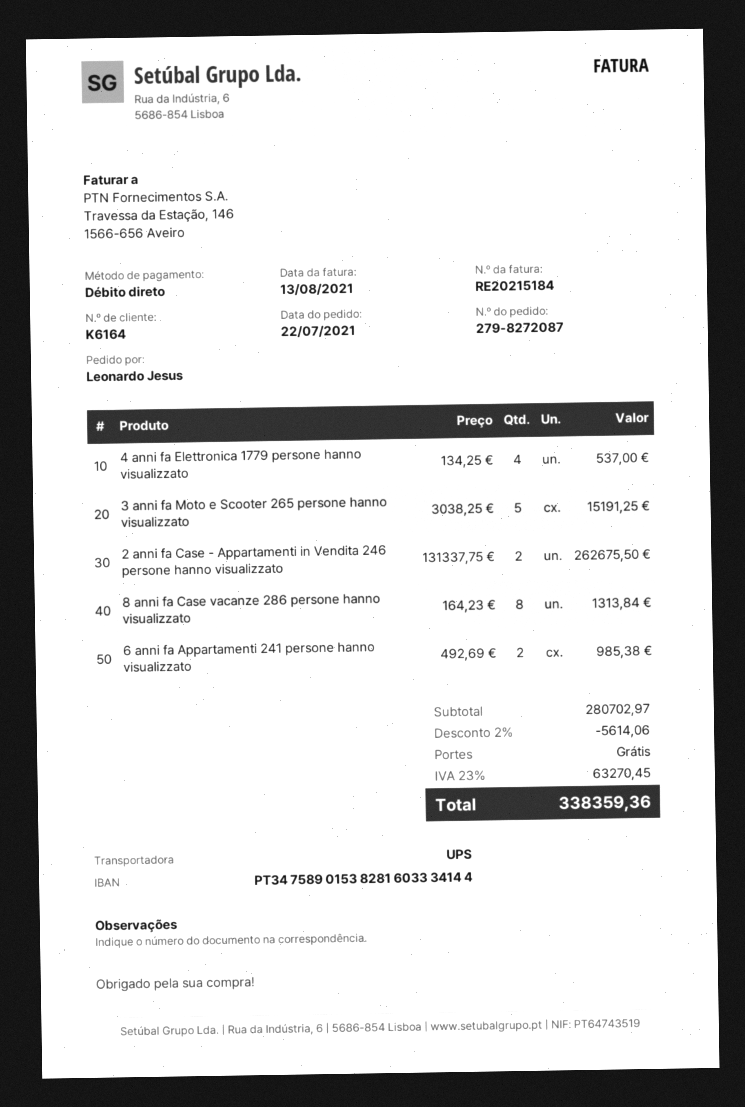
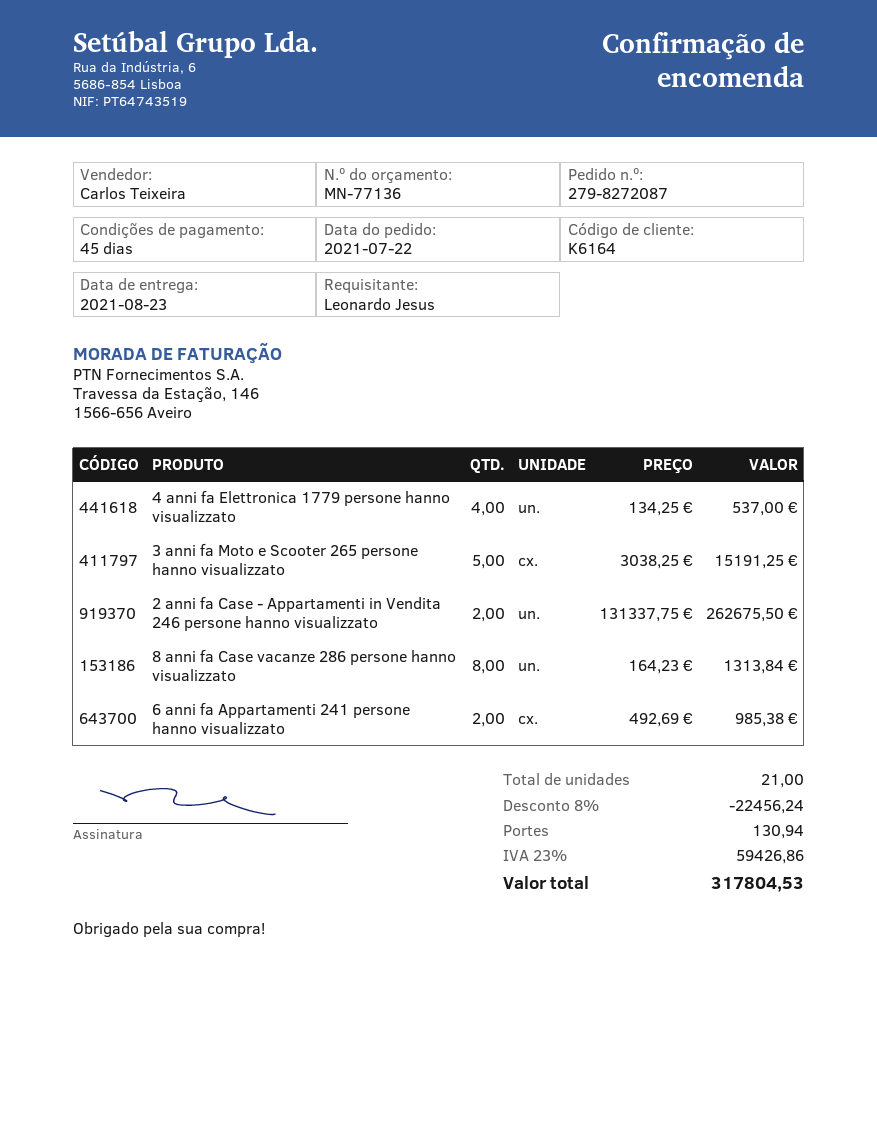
discount: 2% = 5614.06 -> 8% = 22456.24
shipping: 0.00 -> 130.94
tax: 23% = 63270.45 -> 23% = 59426.86
total: 338359.36 -> 317804.53

